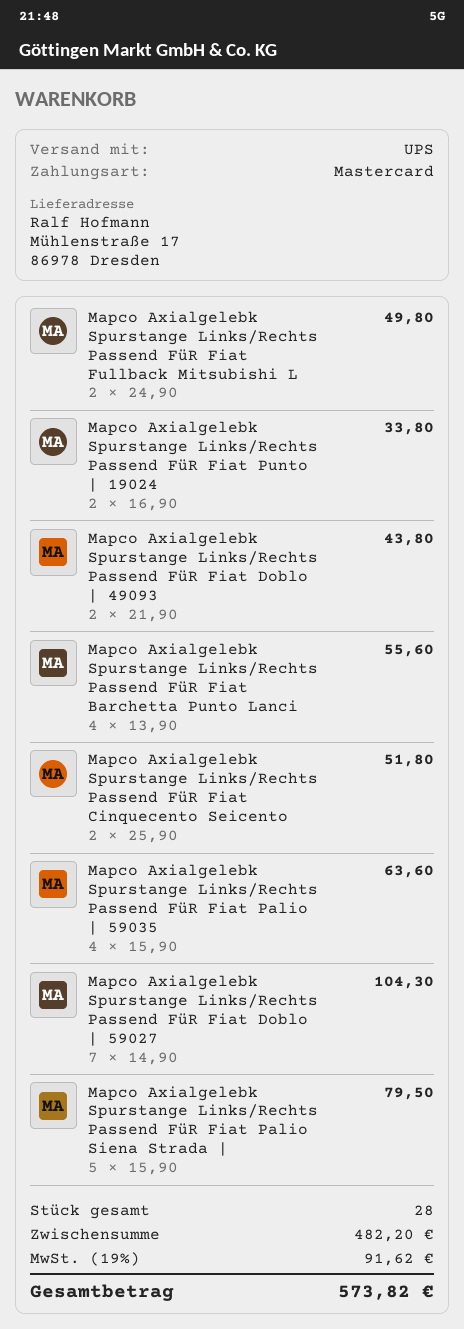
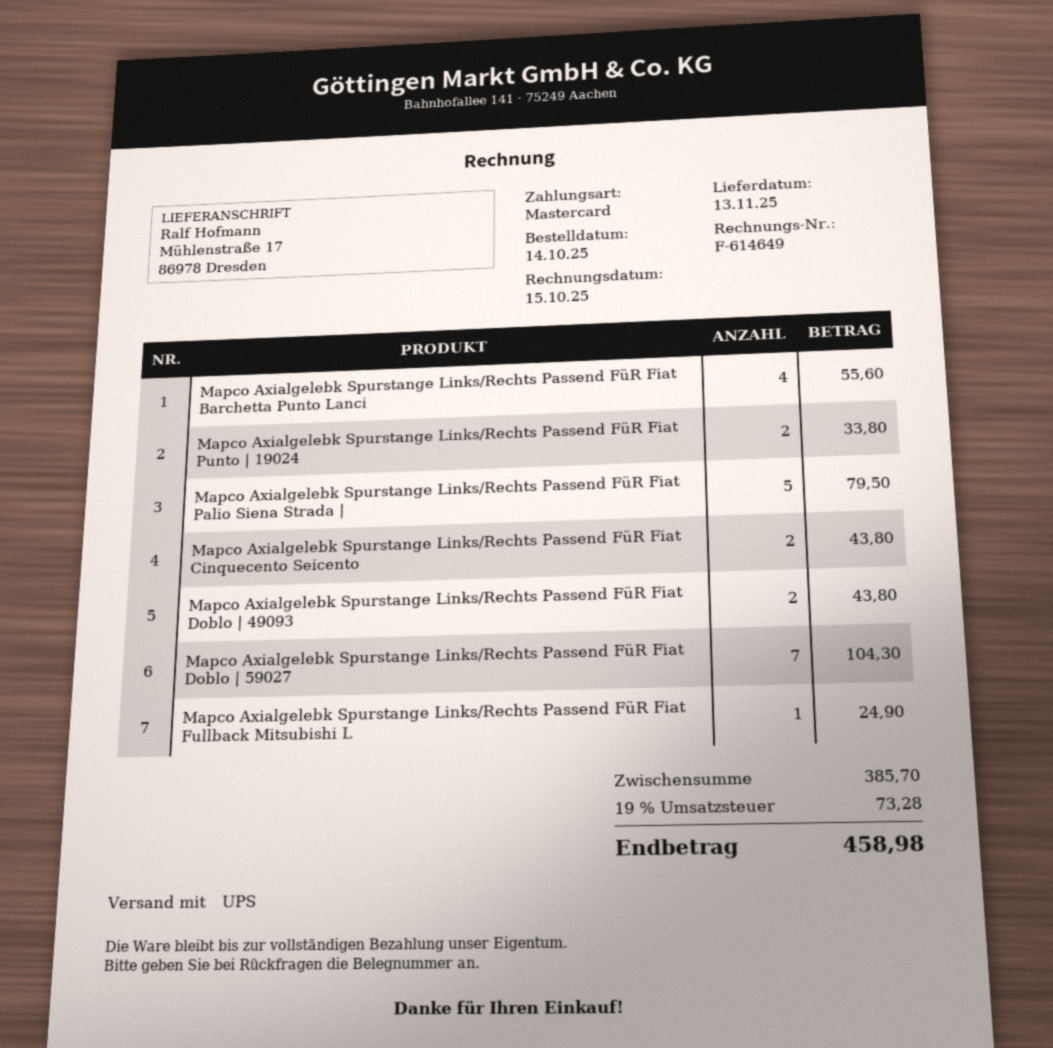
Mapco Axialgelebk Spurstange Links/Rechts Passend FüR Fiat Fullback Mitsubishi L: 2 for 49.80 -> 1 for 24.90
Mapco Axialgelebk Spurstange Links/Rechts Passend FüR Fiat Cinquecento Seicento: 2 for 51.80 -> 2 for 43.80
Mapco Axialgelebk Spurstange Links/Rechts Passend FüR Fiat Palio | 59035: 4 for 63.60 -> none
subtotal: 482.20 -> 385.70
tax: 19% = 91.62 -> 19% = 73.28
total: 573.82 -> 458.98

